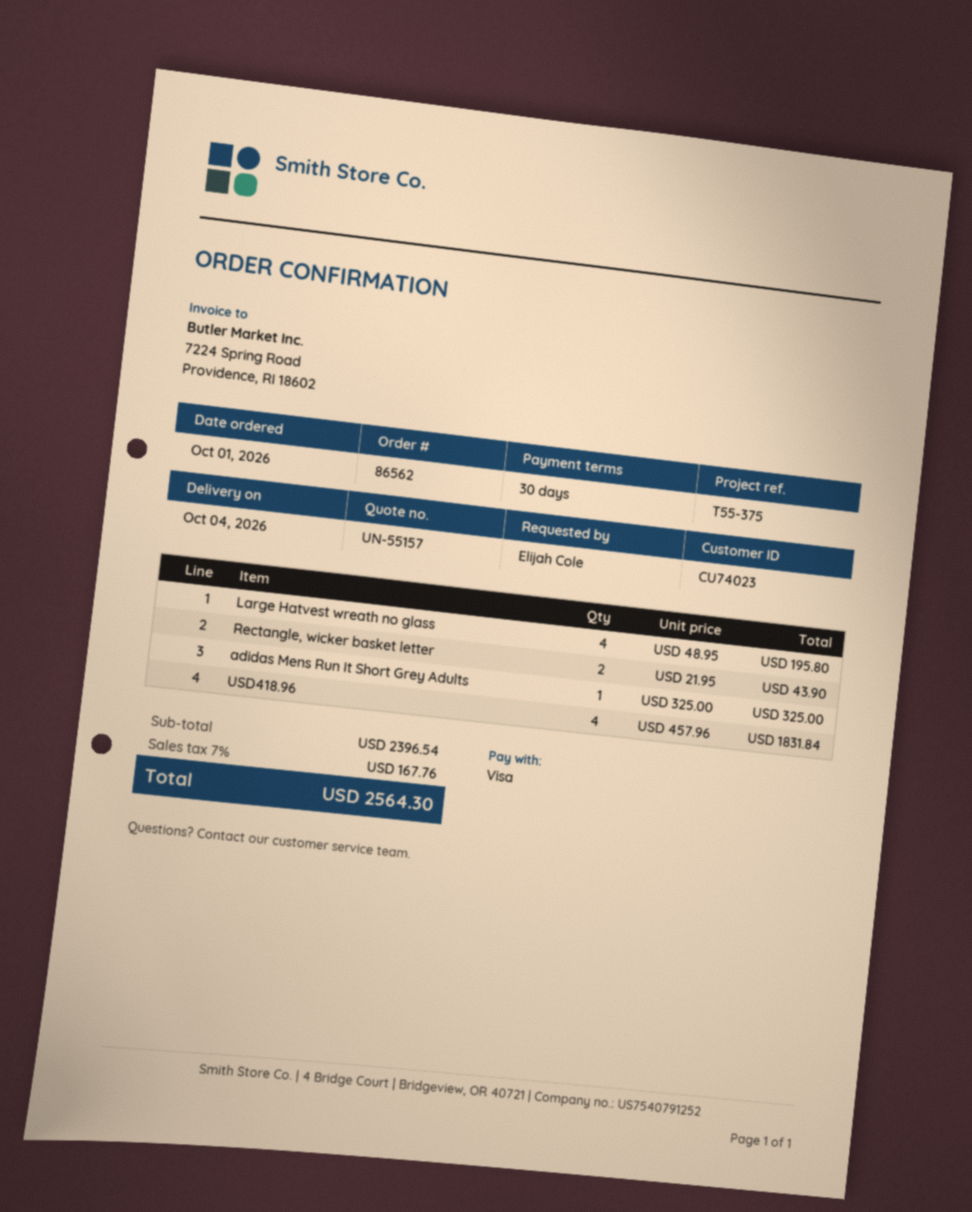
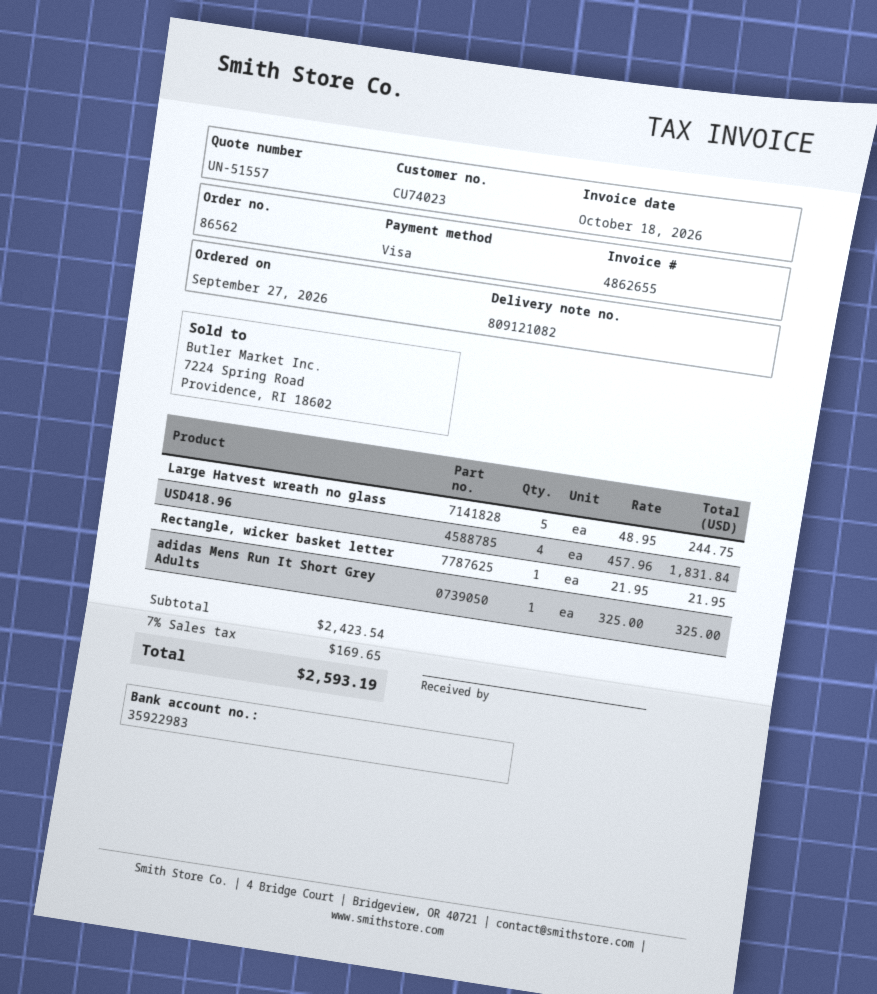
quote number: UN-55157 -> UN-51557
order date: 2026-10-01 -> 2026-09-27
Large Hatvest wreath no glass: 4 x 48.95 = 195.80 -> 5 x 48.95 = 244.75
Rectangle, wicker basket letter: 2 x 21.95 = 43.90 -> 1 x 21.95 = 21.95
subtotal: 2396.54 -> 2423.54
tax: 7% = 167.76 -> 7% = 169.65
total: 2564.30 -> 2593.19

